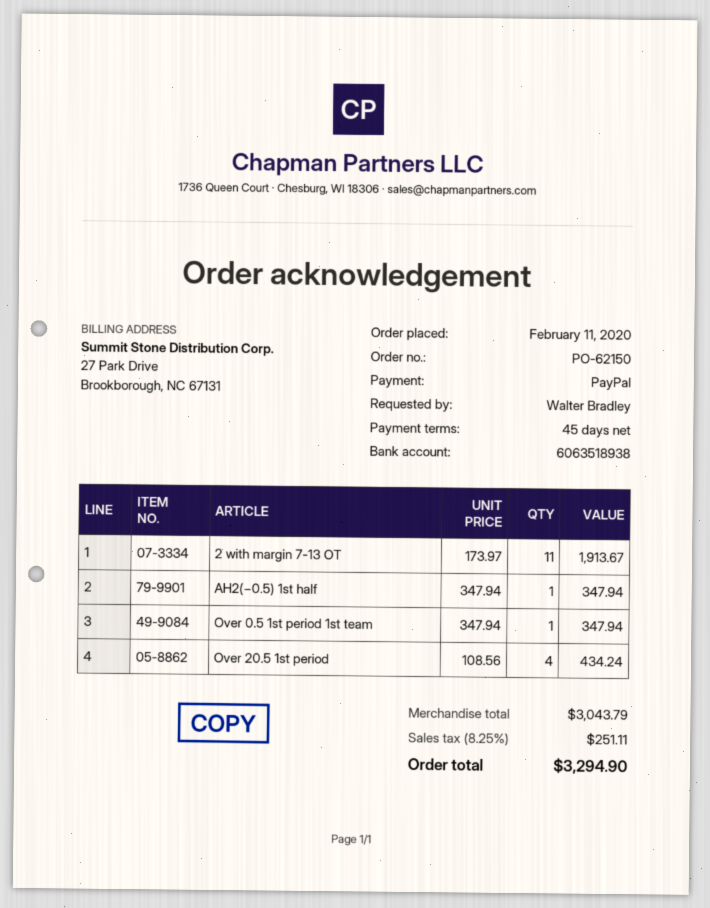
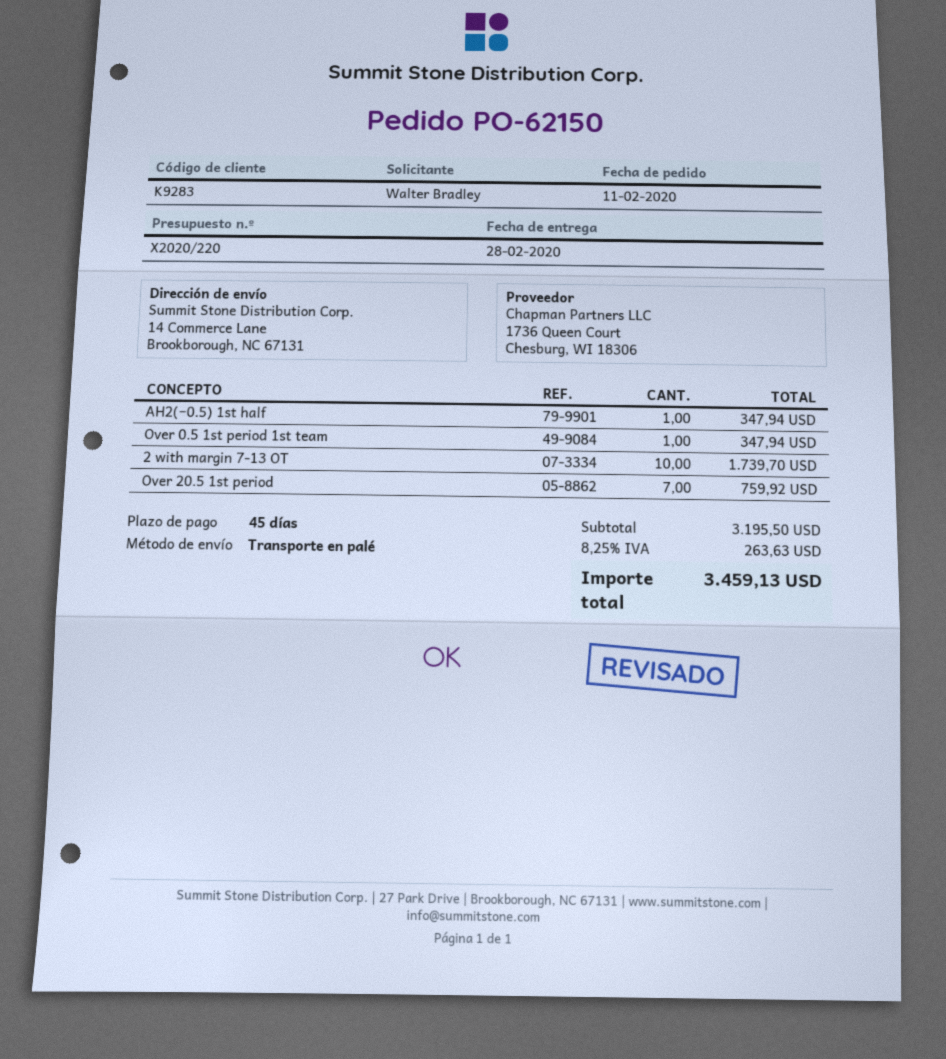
2 with margin 7-13 OT: 11 for 1913.67 -> 10 for 1739.70
Over 20.5 1st period: 4 for 434.24 -> 7 for 759.92
subtotal: 3043.79 -> 3195.50
tax: 8.25% = 251.11 -> 8.25% = 263.63
total: 3294.90 -> 3459.13

